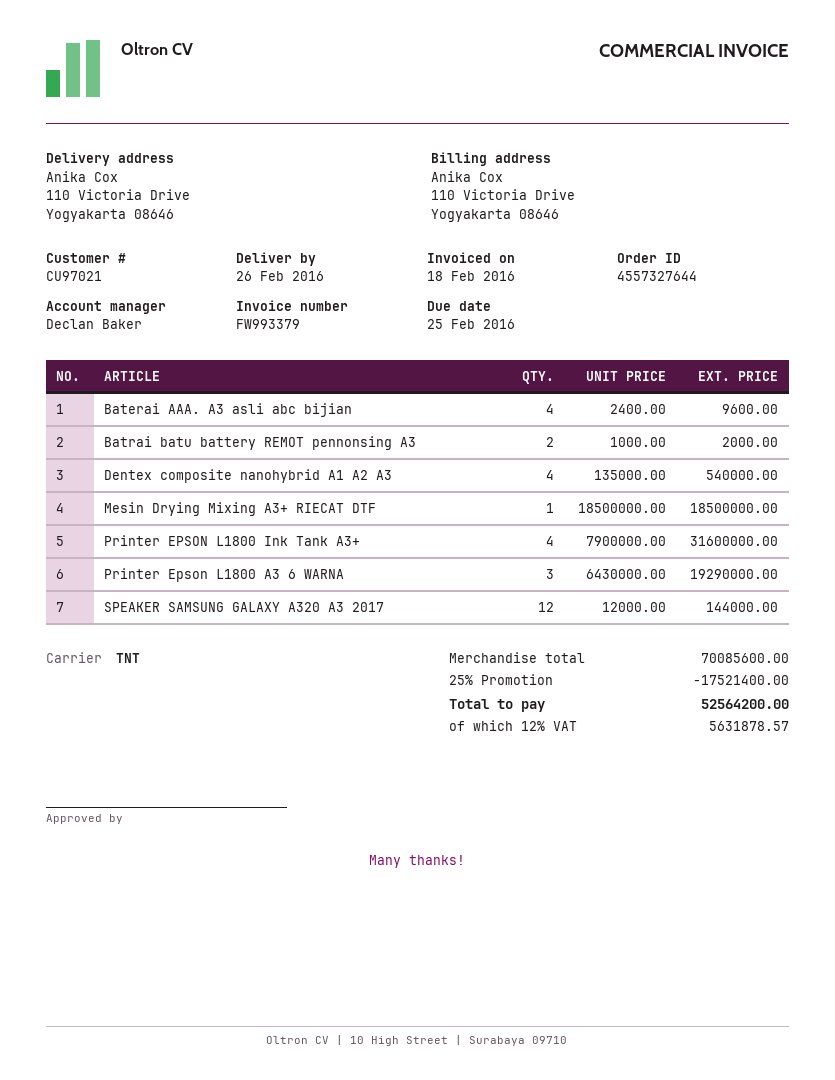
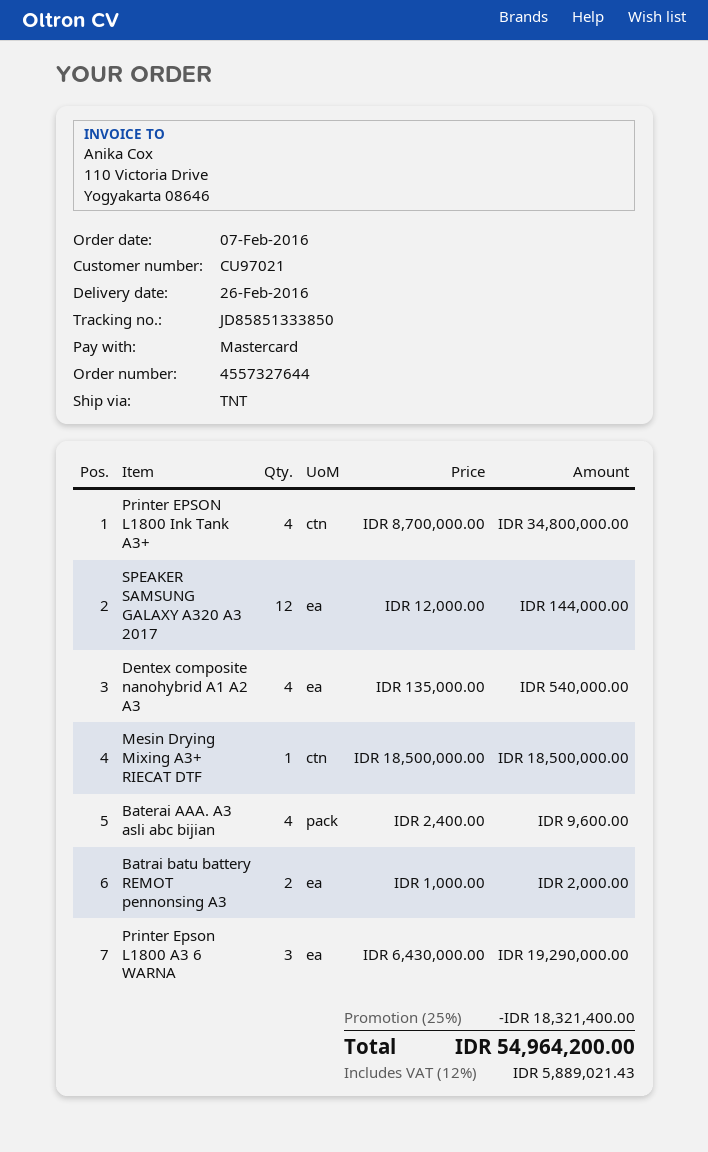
Printer EPSON L1800 Ink Tank A3+: 4 x 7900000.00 = 31600000.00 -> 4 x 8700000.00 = 34800000.00
discount: 25% = 17521400.00 -> 25% = 18321400.00
tax: 12% = 5631878.57 -> 12% = 5889021.43
total: 52564200.00 -> 54964200.00

